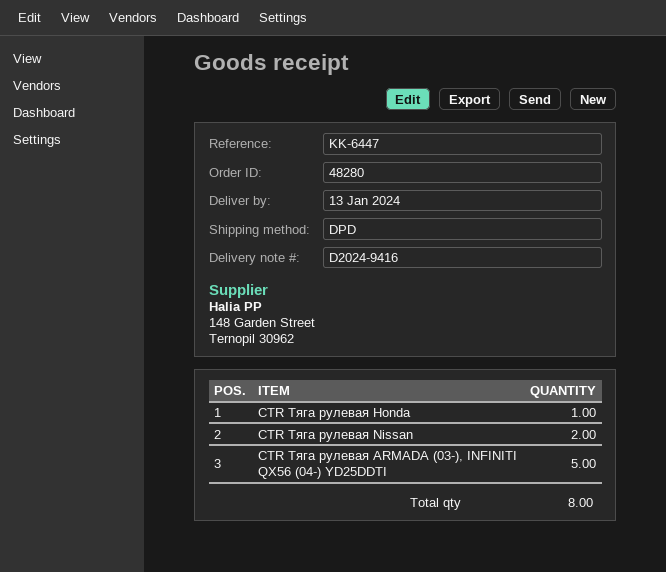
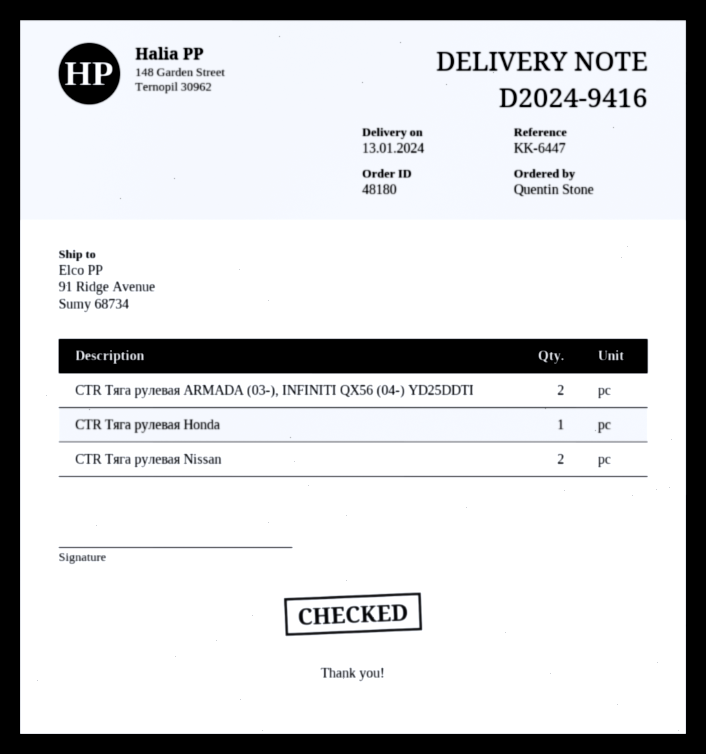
order number: 48280 -> 48180
CTR Тяга рулевая ARMADA (03-), INFINITI QX56 (04-) YD25DDTI: 5 -> 2

